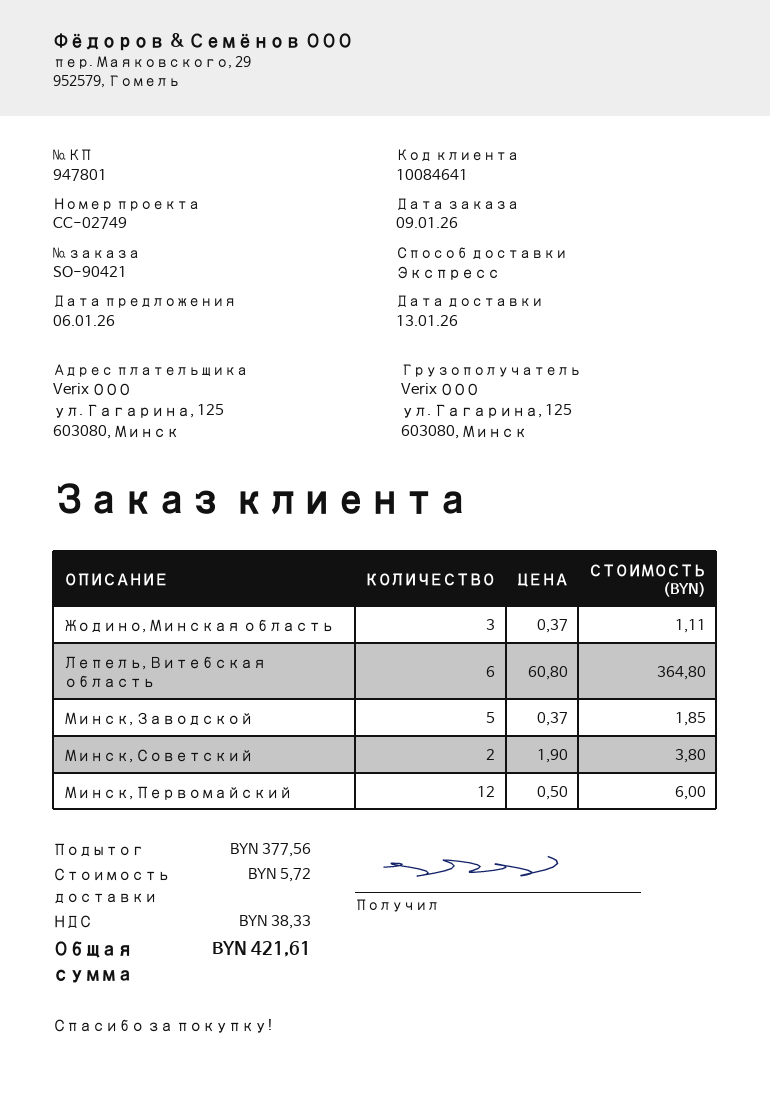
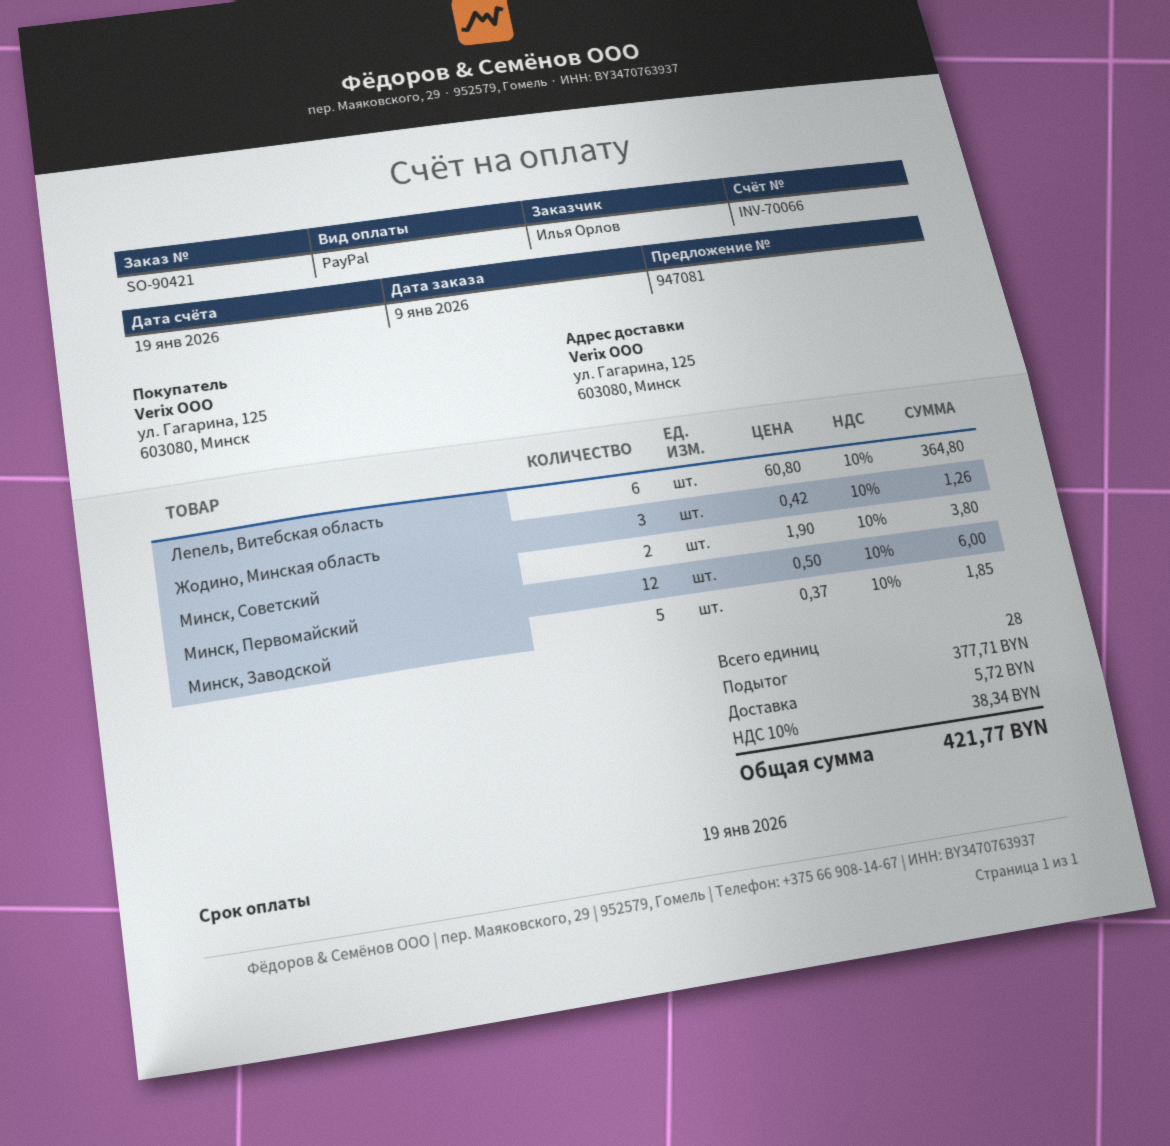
quote number: 947801 -> 947081
Жодино, Минская область: 3 x 0.37 = 1.11 -> 3 x 0.42 = 1.26
subtotal: 377.56 -> 377.71
tax: 38.33 -> 38.34
total: 421.61 -> 421.77

